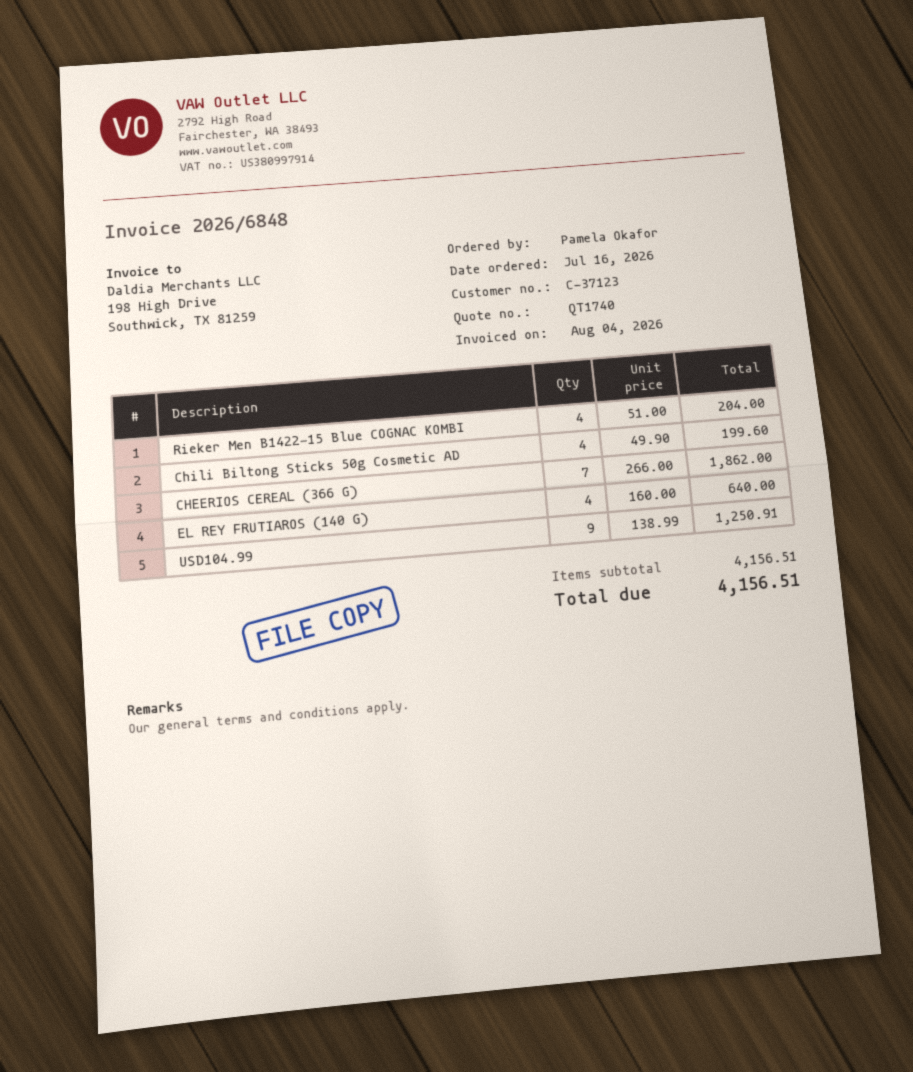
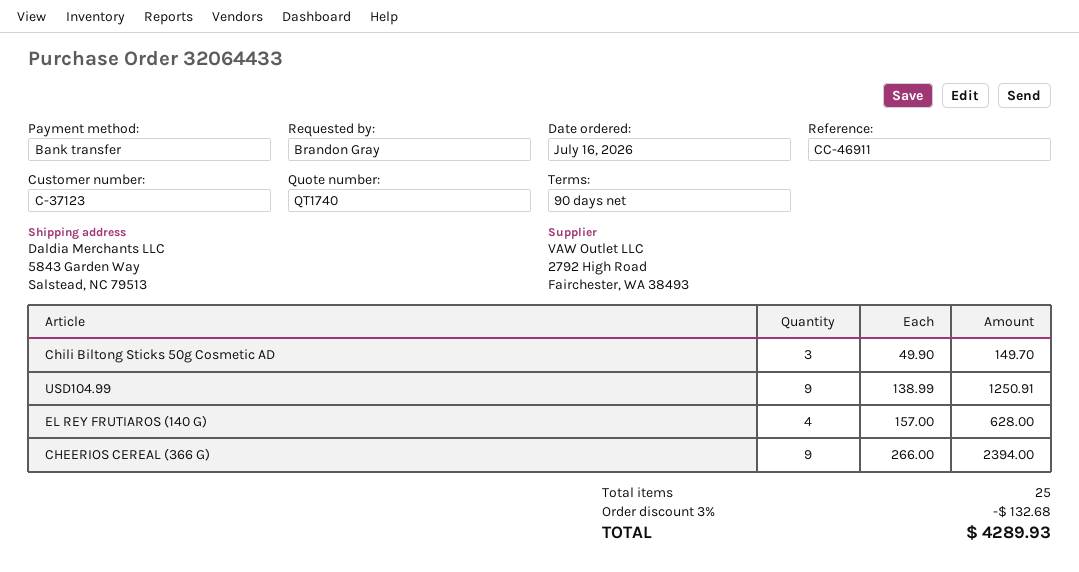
ordered by: Pamela Okafor -> Brandon Gray
Rieker Men B1422-15 Blue COGNAC KOMBI: 4 x 51.00 = 204.00 -> none
Chili Biltong Sticks 50g Cosmetic AD: 4 x 49.90 = 199.60 -> 3 x 49.90 = 149.70
CHEERIOS CEREAL (366 G): 7 x 266.00 = 1862.00 -> 9 x 266.00 = 2394.00
EL REY FRUTIAROS (140 G): 4 x 160.00 = 640.00 -> 4 x 157.00 = 628.00
discount: none -> 3% = 132.68
total: 4156.51 -> 4289.93

